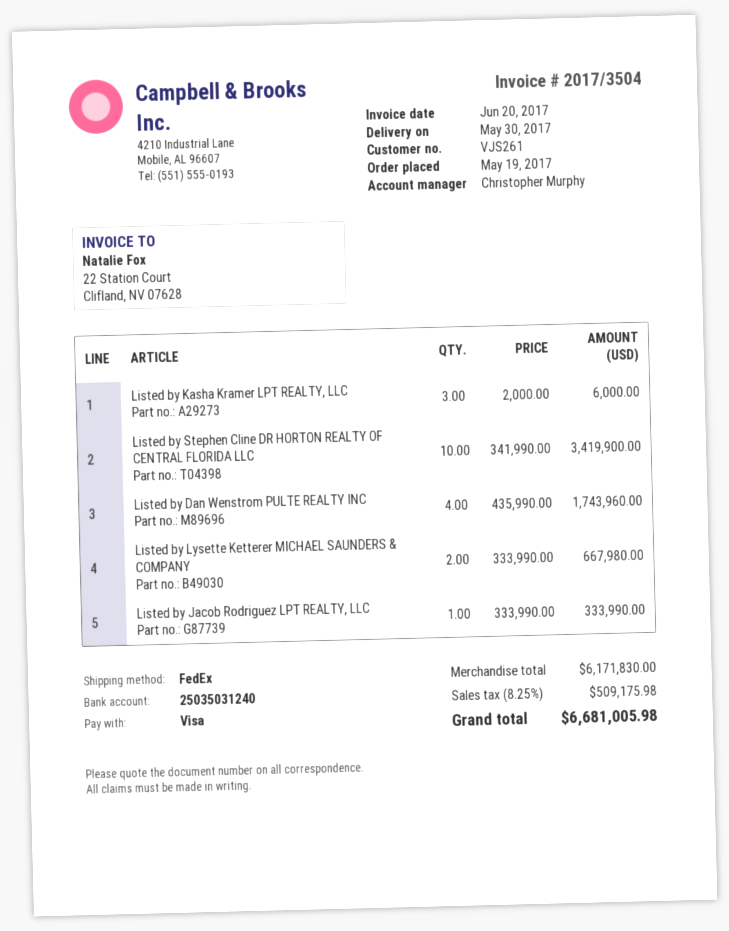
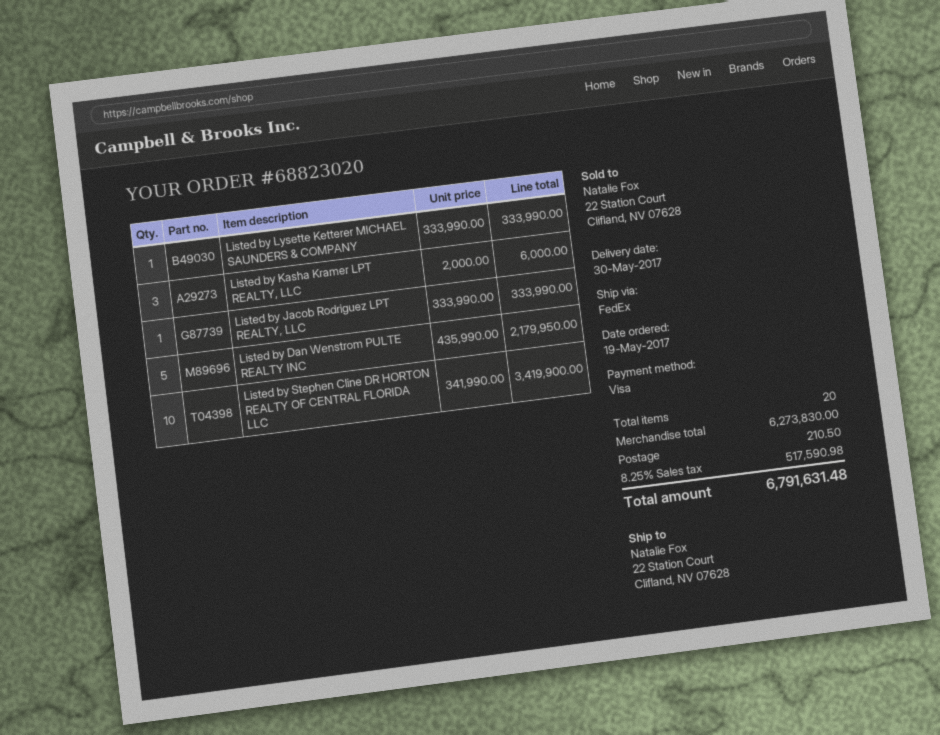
Listed by Dan Wenstrom PULTE REALTY INC: 4 x 435990.00 = 1743960.00 -> 5 x 435990.00 = 2179950.00
Listed by Lysette Ketterer MICHAEL SAUNDERS & COMPANY: 2 x 333990.00 = 667980.00 -> 1 x 333990.00 = 333990.00
subtotal: 6171830.00 -> 6273830.00
shipping: none -> 210.50
tax: 8.25% = 509175.98 -> 8.25% = 517590.98
total: 6681005.98 -> 6791631.48

